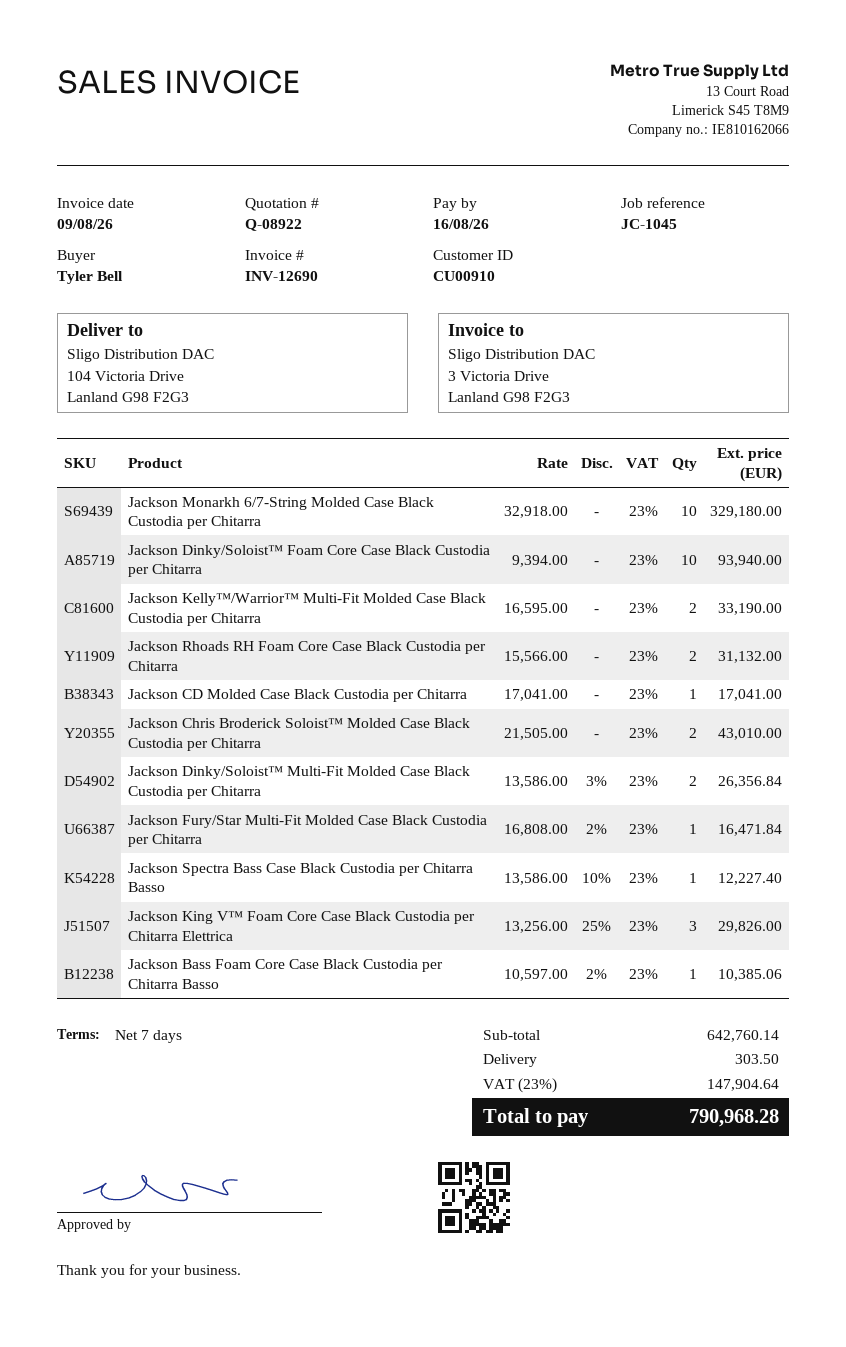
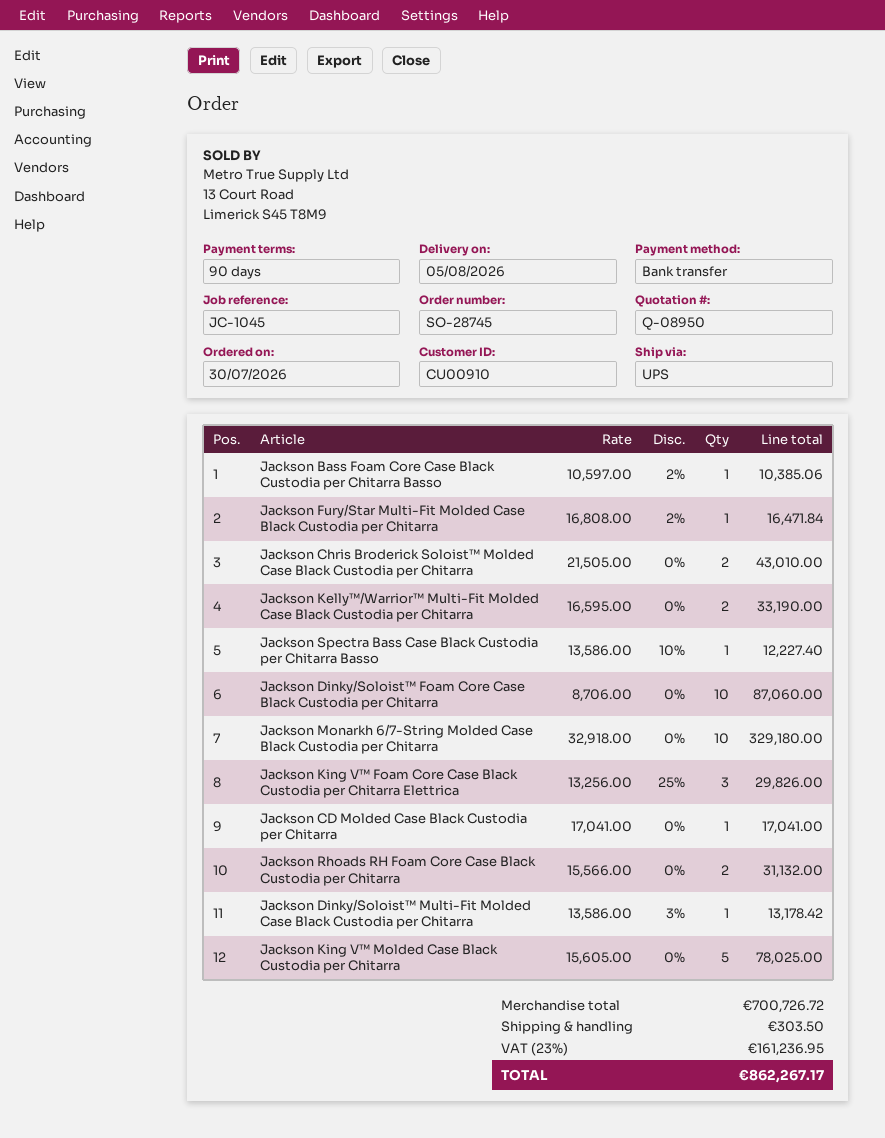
quote number: Q-08922 -> Q-08950
payment terms: 7 days -> 90 days
Jackson Dinky/Soloist™ Foam Core Case Black Custodia per Chitarra: 10 x 9394.00 = 93940.00 -> 10 x 8706.00 = 87060.00
Jackson Dinky/Soloist™ Multi-Fit Molded Case Black Custodia per Chitarra: 2 x 13586.00 - 3% = 26356.84 -> 1 x 13586.00 - 3% = 13178.42
Jackson King V™ Molded Case Black Custodia per Chitarra: none -> 5 x 15605.00 = 78025.00
subtotal: 642760.14 -> 700726.72
tax: 23% = 147904.64 -> 23% = 161236.95
total: 790968.28 -> 862267.17

